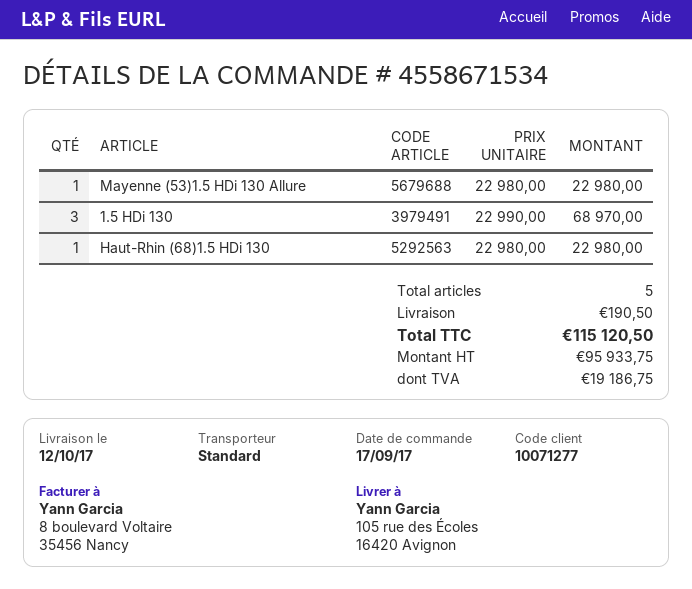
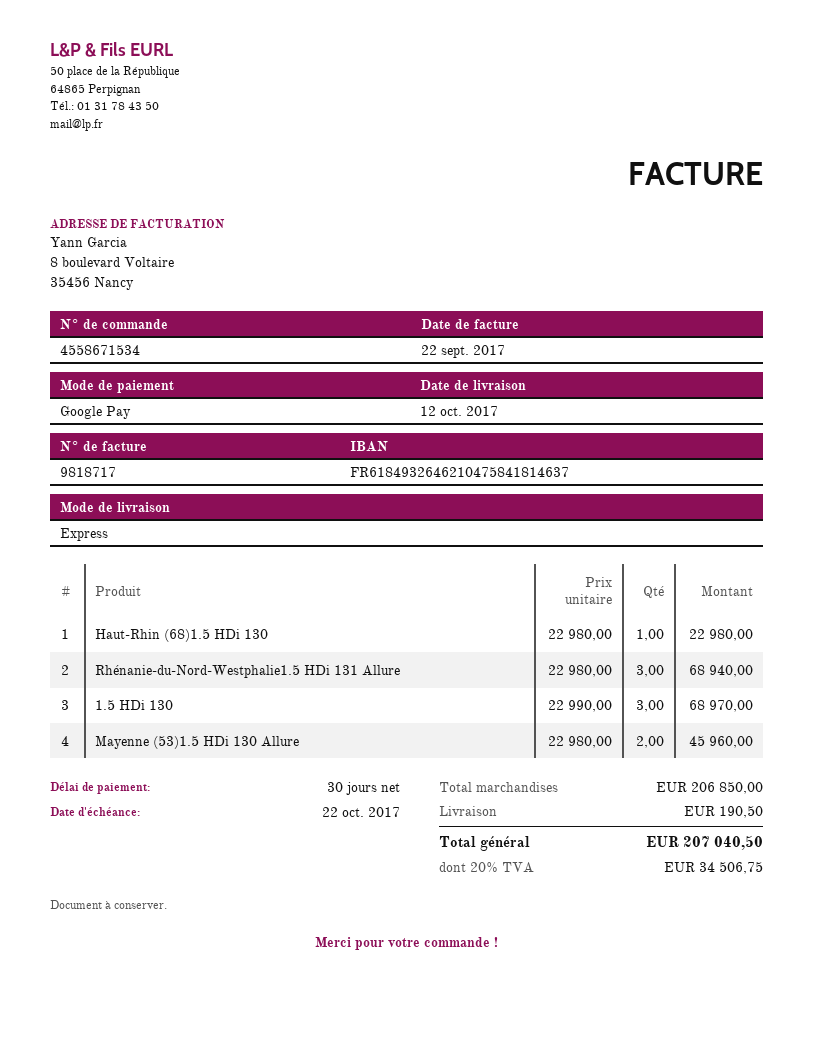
shipping method: standard -> express
Mayenne (53)1.5 HDi 130 Allure: 1 x 22980.00 = 22980.00 -> 2 x 22980.00 = 45960.00
Rhénanie-du-Nord-Westphalie1.5 HDi 131 Allure: none -> 3 x 22980.00 = 68940.00
tax: 19186.75 -> 34506.75
total: 115120.50 -> 207040.50

